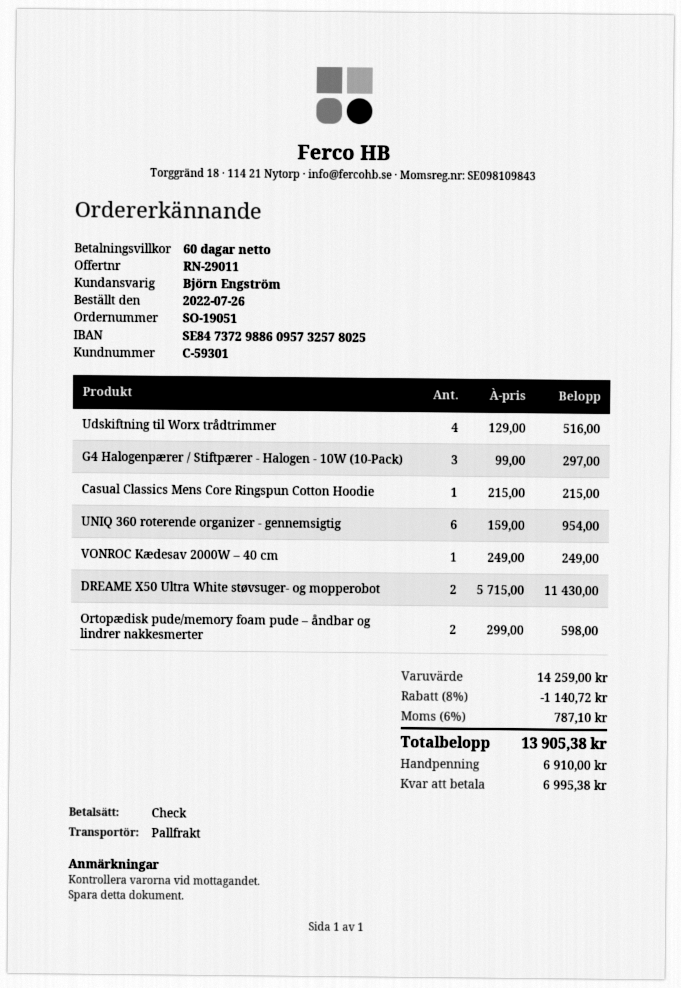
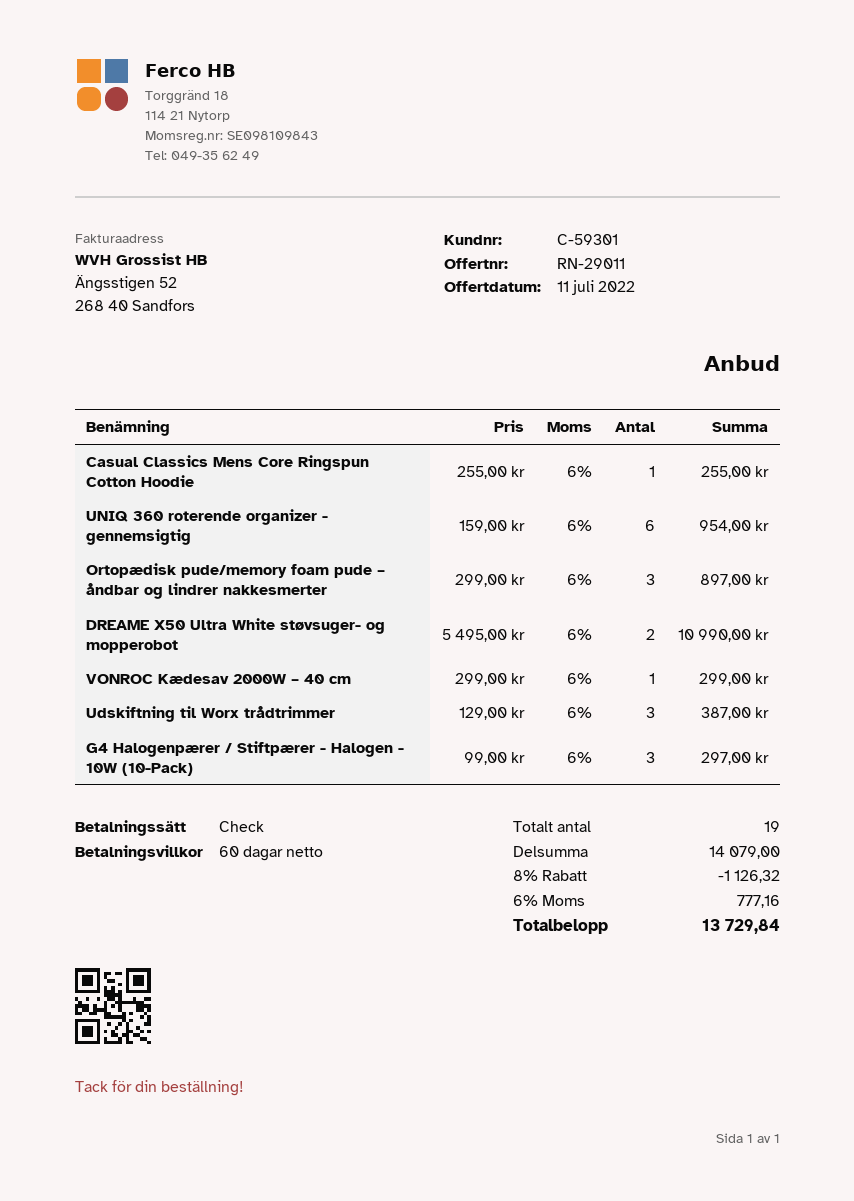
Udskiftning til Worx trådtrimmer: 4 x 129.00 = 516.00 -> 3 x 129.00 = 387.00
Casual Classics Mens Core Ringspun Cotton Hoodie: 1 x 215.00 = 215.00 -> 1 x 255.00 = 255.00
VONROC Kædesav 2000W – 40 cm: 1 x 249.00 = 249.00 -> 1 x 299.00 = 299.00
DREAME X50 Ultra White støvsuger- og mopperobot: 2 x 5715.00 = 11430.00 -> 2 x 5495.00 = 10990.00
Ortopædisk pude/memory foam pude – åndbar og lindrer nakkesmerter: 2 x 299.00 = 598.00 -> 3 x 299.00 = 897.00
subtotal: 14259.00 -> 14079.00
discount: 8% = 1140.72 -> 8% = 1126.32
tax: 6% = 787.10 -> 6% = 777.16
total: 13905.38 -> 13729.84

